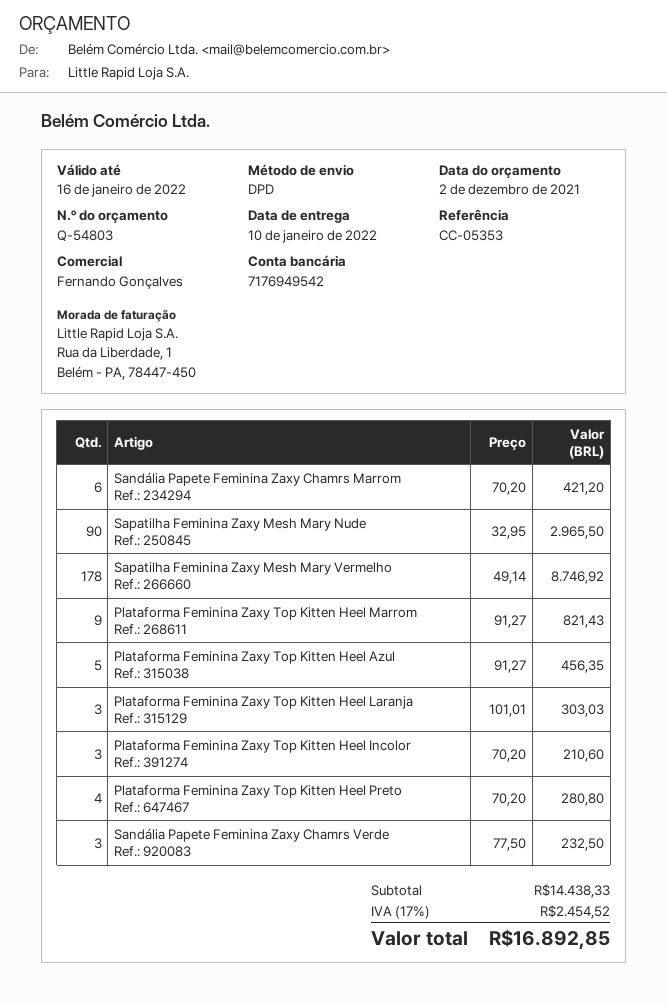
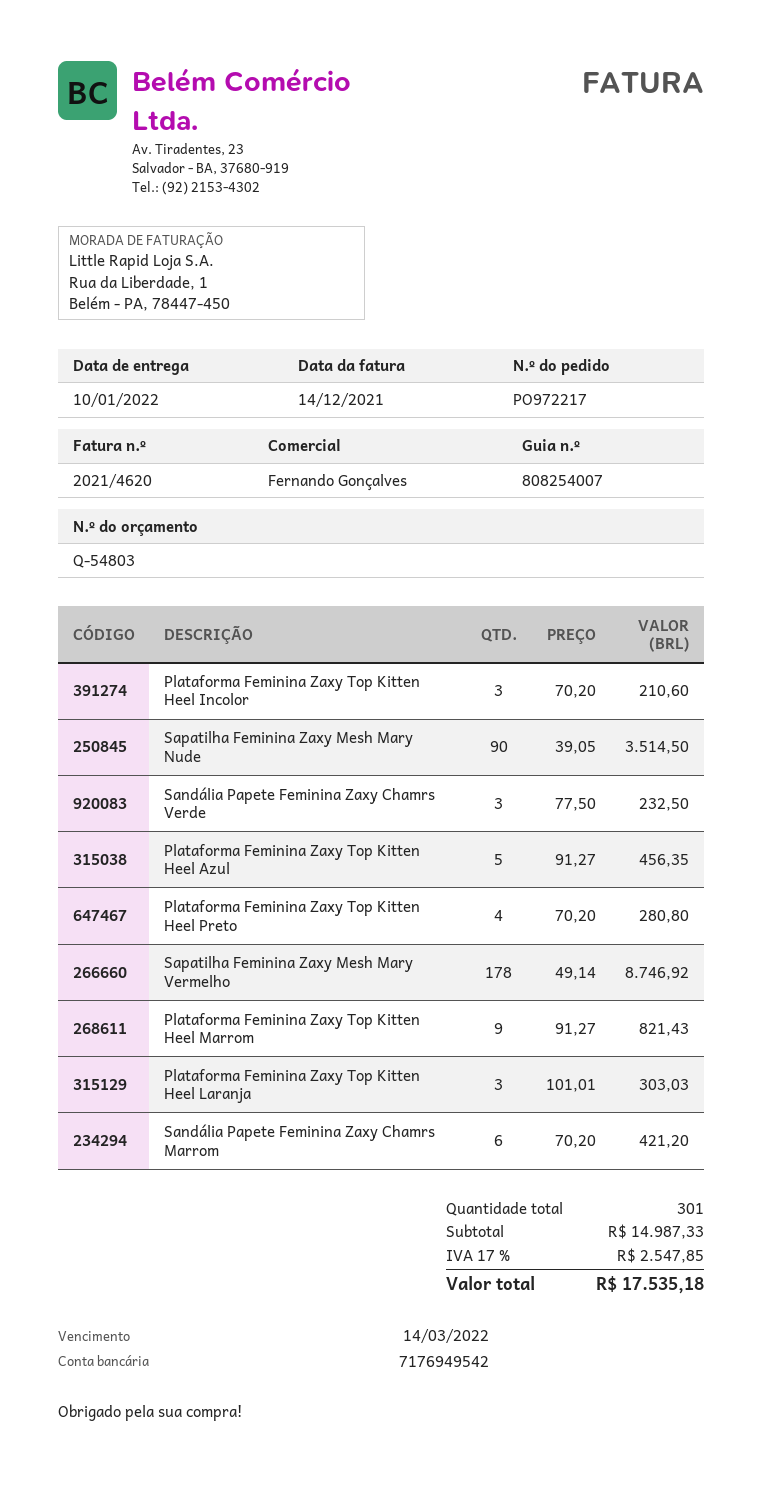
Sapatilha Feminina Zaxy Mesh Mary Nude: 90 x 32.95 = 2965.50 -> 90 x 39.05 = 3514.50
subtotal: 14438.33 -> 14987.33
tax: 17% = 2454.52 -> 17% = 2547.85
total: 16892.85 -> 17535.18

